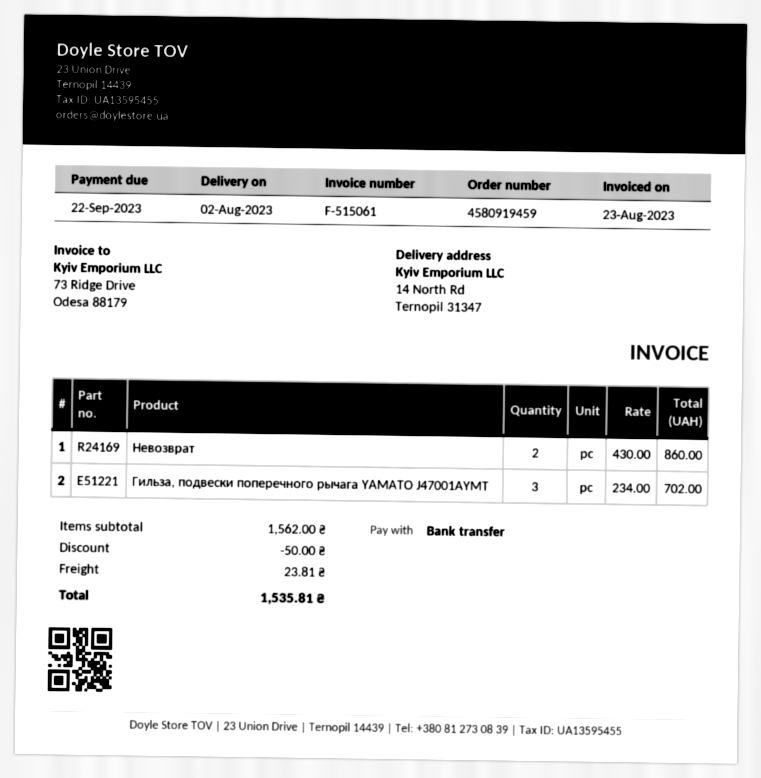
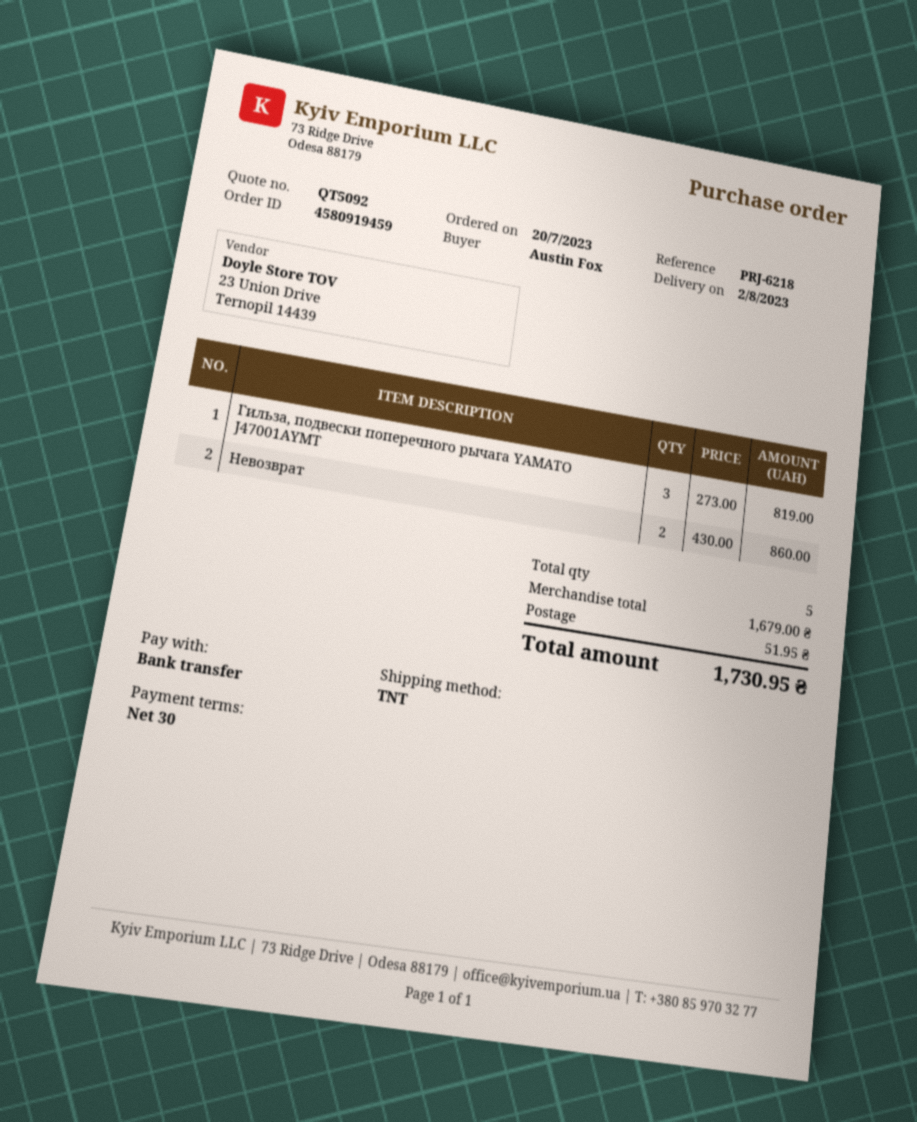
Гильза, подвески поперечного рычага YAMATO J47001AYMT: 3 x 234.00 = 702.00 -> 3 x 273.00 = 819.00
subtotal: 1562.00 -> 1679.00
discount: 50.00 -> none
shipping: 23.81 -> 51.95
total: 1535.81 -> 1730.95

